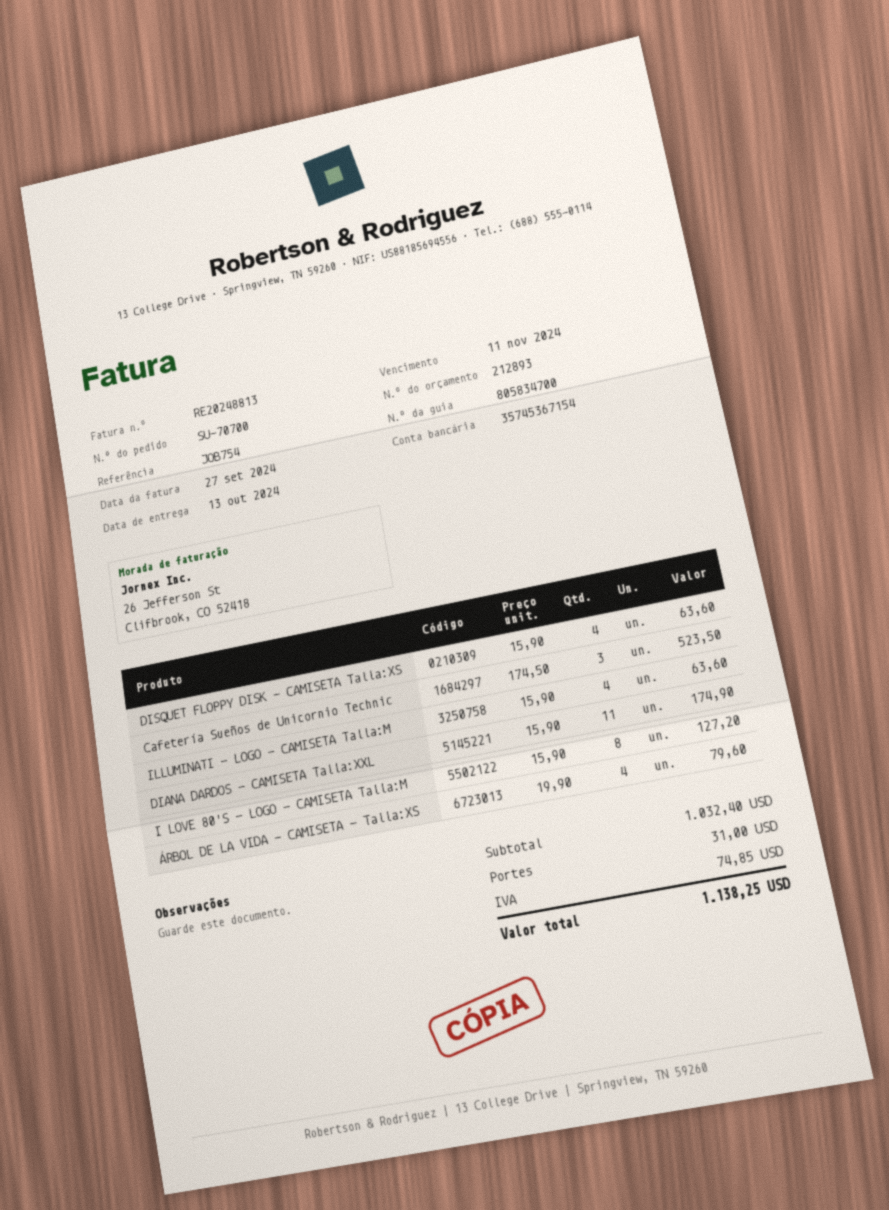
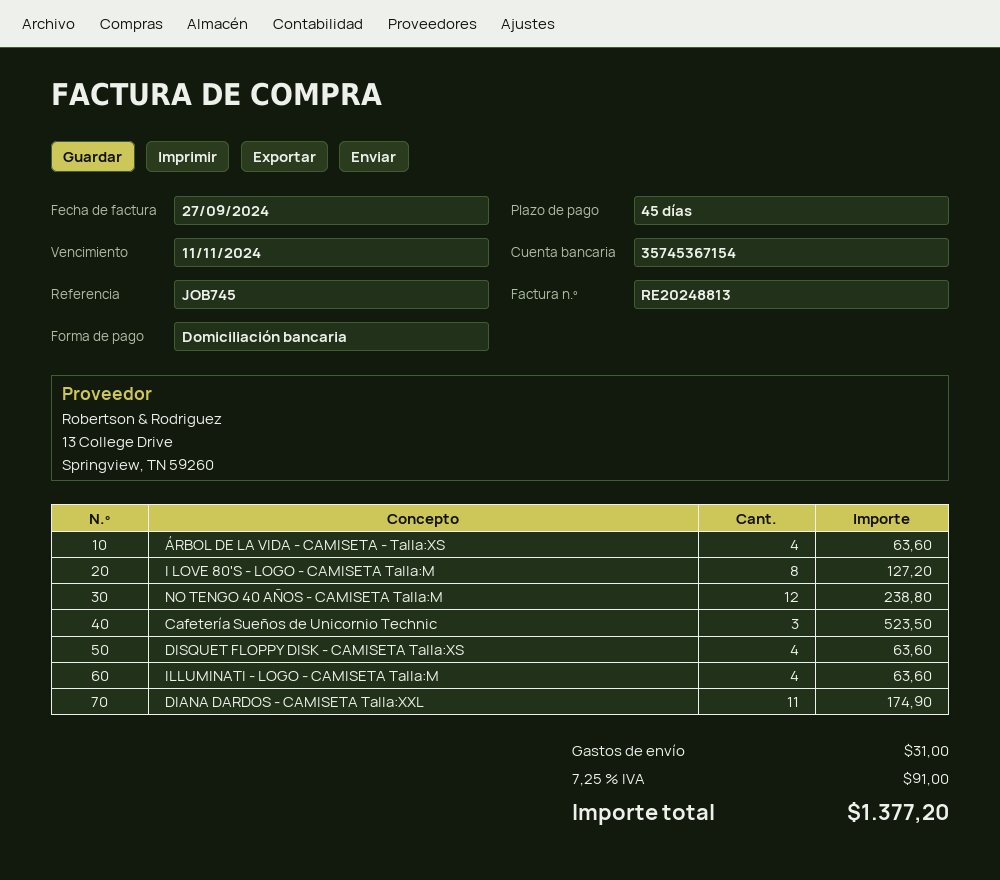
reference: JOB754 -> JOB745
ÁRBOL DE LA VIDA - CAMISETA - Talla:XS: 4 for 79.60 -> 4 for 63.60
NO TENGO 40 AÑOS - CAMISETA Talla:M: none -> 12 for 238.80
tax: 74.85 -> 91.00
total: 1138.25 -> 1377.20

